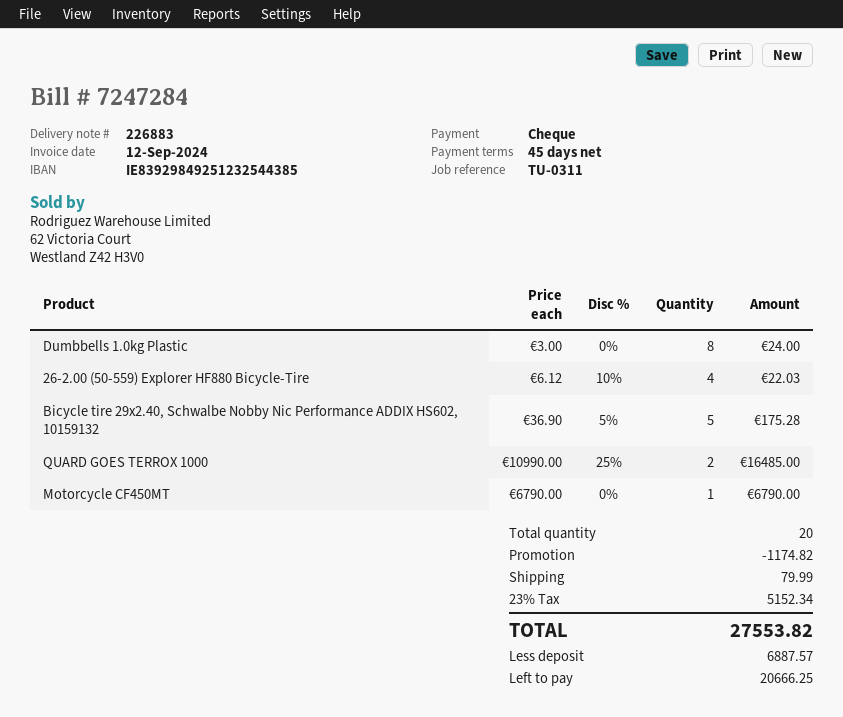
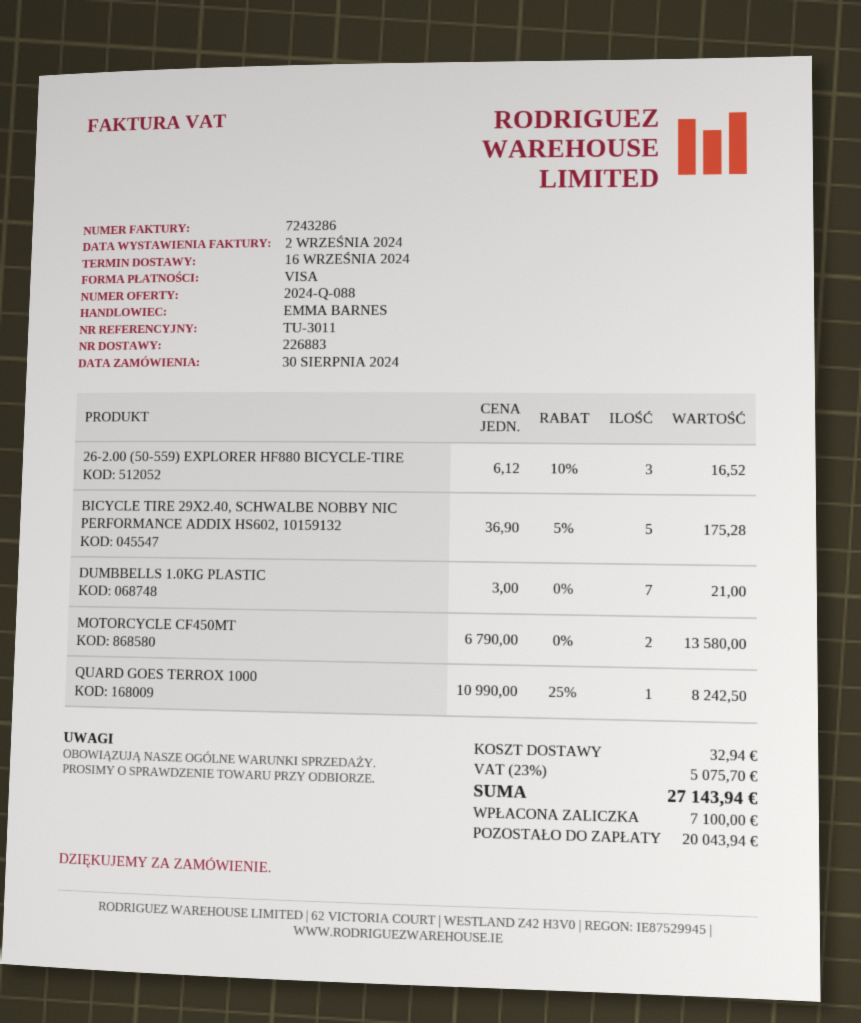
invoice number: 7247284 -> 7243286
invoice date: 2024-09-12 -> 2024-09-02
reference: TU-0311 -> TU-3011
payment method: cheque -> Visa
Dumbbells 1.0kg Plastic: 8 x 3.00 = 24.00 -> 7 x 3.00 = 21.00
26-2.00 (50-559) Explorer HF880 Bicycle-Tire: 4 x 6.12 - 10% = 22.03 -> 3 x 6.12 - 10% = 16.52
QUARD GOES TERROX 1000: 2 x 10990.00 - 25% = 16485.00 -> 1 x 10990.00 - 25% = 8242.50
Motorcycle CF450MT: 1 x 6790.00 = 6790.00 -> 2 x 6790.00 = 13580.00
discount: 1174.82 -> none
shipping: 79.99 -> 32.94
tax: 23% = 5152.34 -> 23% = 5075.70
total: 27553.82 -> 27143.94
deposit: 6887.57 -> 7100.00
balance: 20666.25 -> 20043.94

